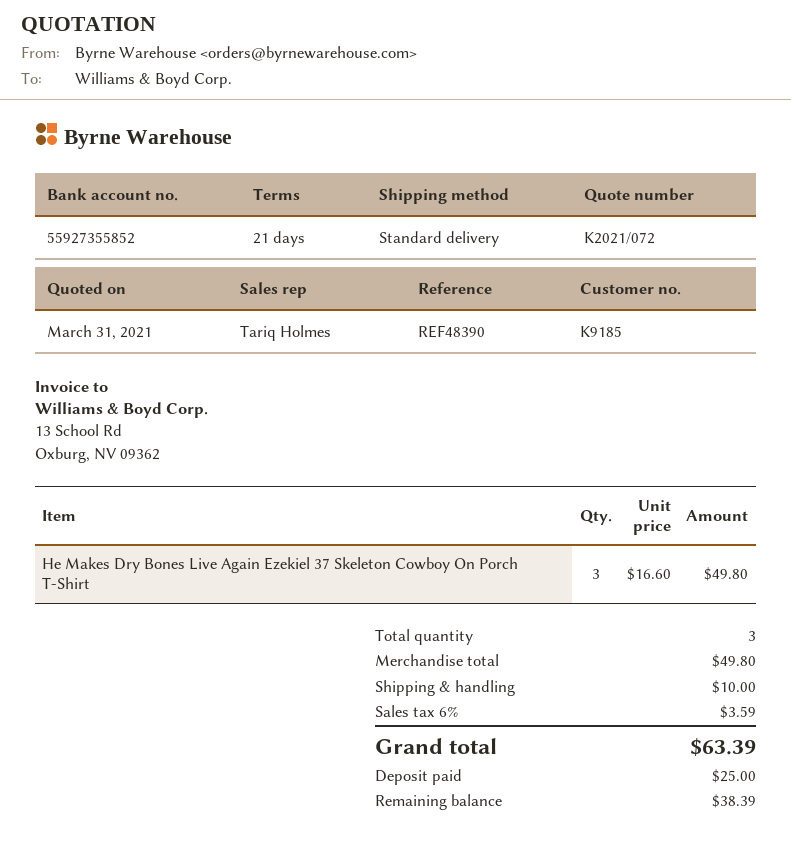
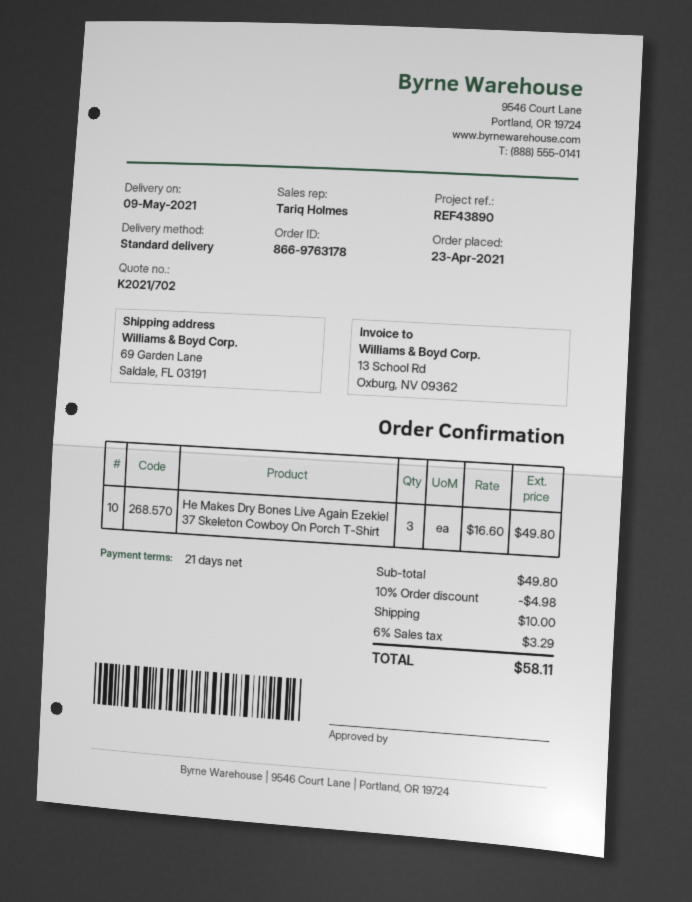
quote number: K2021/072 -> K2021/702
reference: REF48390 -> REF43890
discount: none -> 10% = 4.98
tax: 6% = 3.59 -> 6% = 3.29
total: 63.39 -> 58.11

